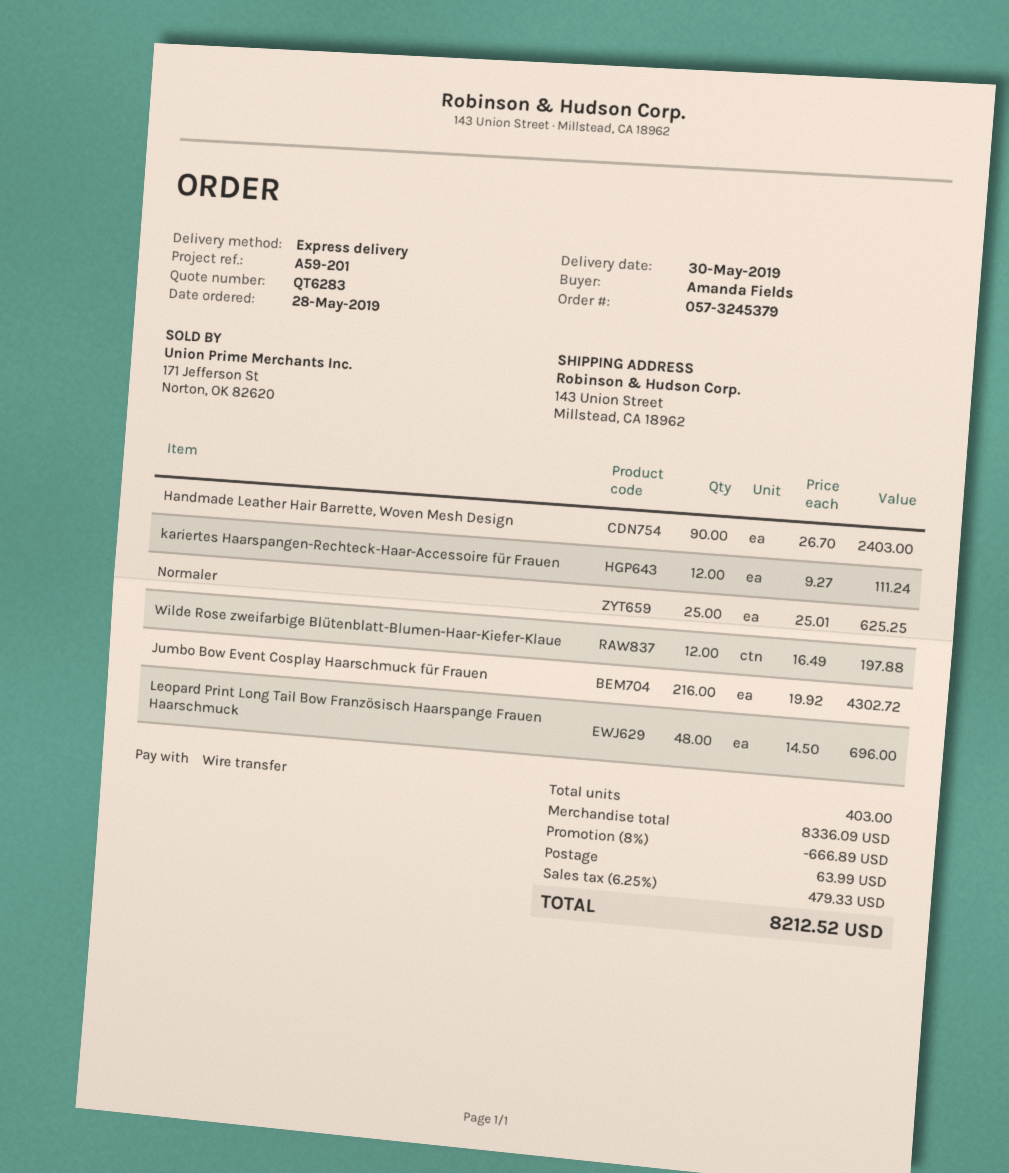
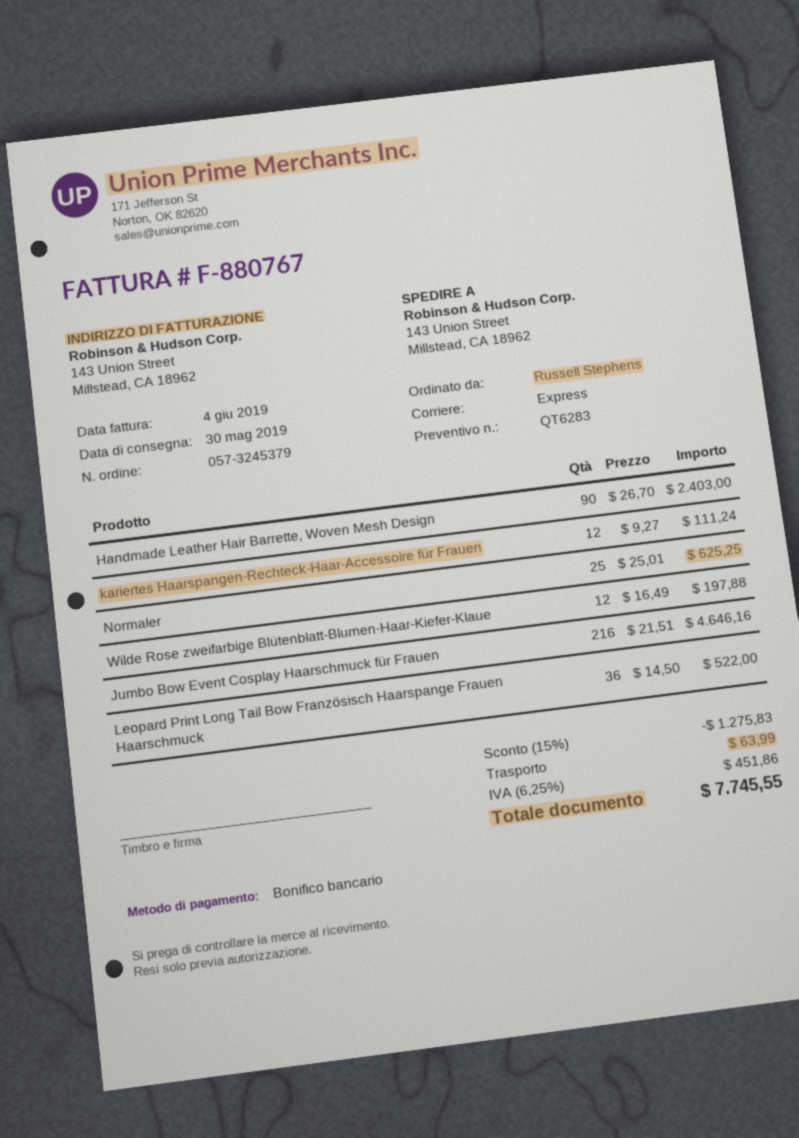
ordered by: Amanda Fields -> Russell Stephens
Jumbo Bow Event Cosplay Haarschmuck für Frauen: 216 x 19.92 = 4302.72 -> 216 x 21.51 = 4646.16
Leopard Print Long Tail Bow Französisch Haarspange Frauen Haarschmuck: 48 x 14.50 = 696.00 -> 36 x 14.50 = 522.00
discount: 8% = 666.89 -> 15% = 1275.83
tax: 6.25% = 479.33 -> 6.25% = 451.86
total: 8212.52 -> 7745.55

